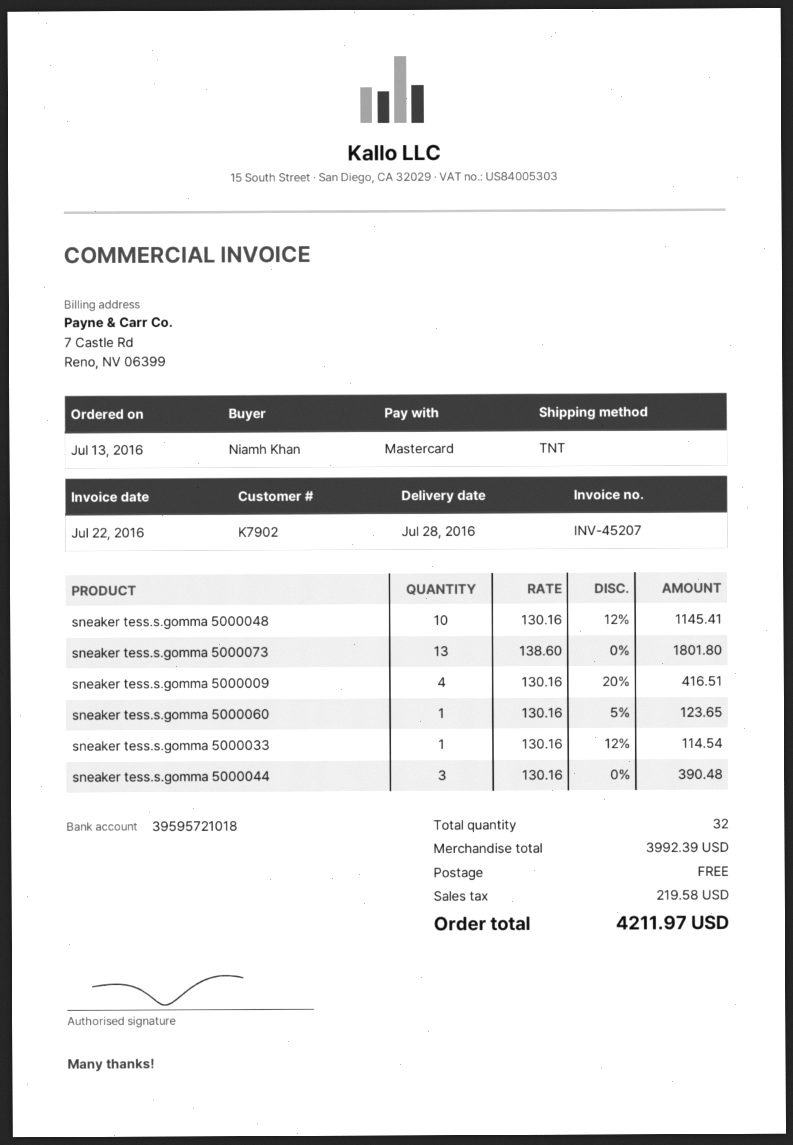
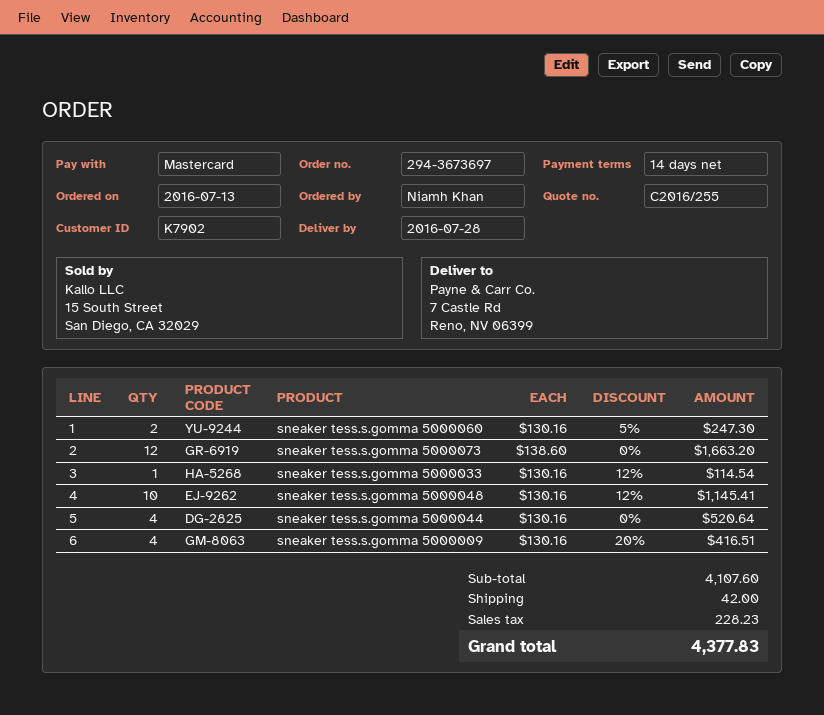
sneaker tess.s.gomma 5000073: 13 x 138.60 = 1801.80 -> 12 x 138.60 = 1663.20
sneaker tess.s.gomma 5000060: 1 x 130.16 - 5% = 123.65 -> 2 x 130.16 - 5% = 247.30
sneaker tess.s.gomma 5000044: 3 x 130.16 = 390.48 -> 4 x 130.16 = 520.64
subtotal: 3992.39 -> 4107.60
shipping: 0.00 -> 42.00
tax: 219.58 -> 228.23
total: 4211.97 -> 4377.83

